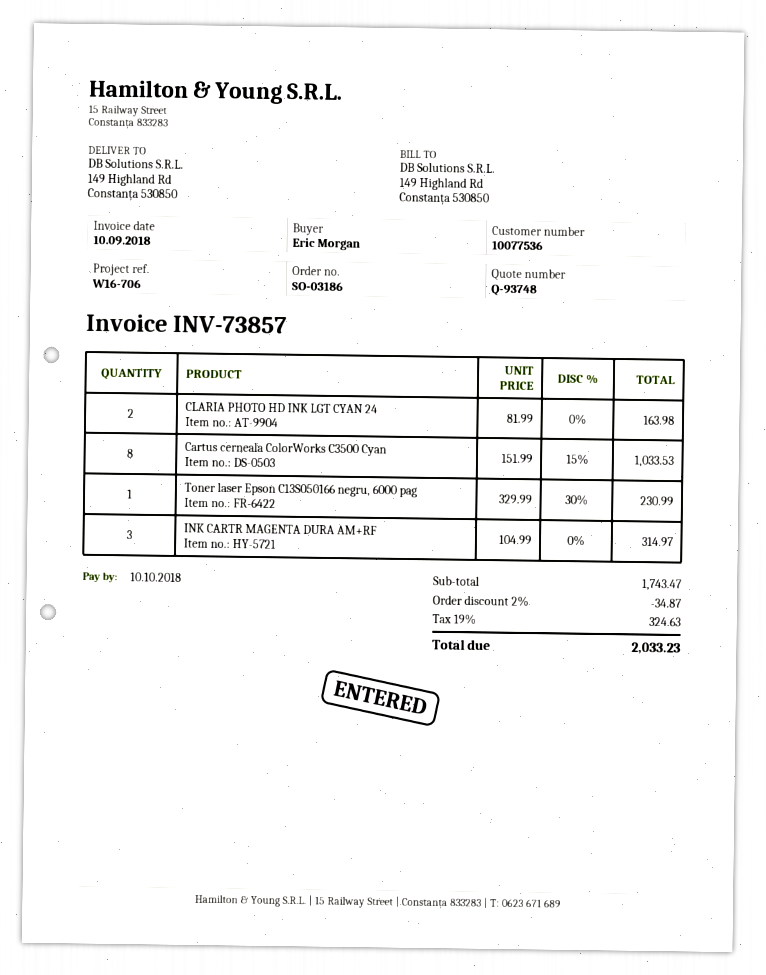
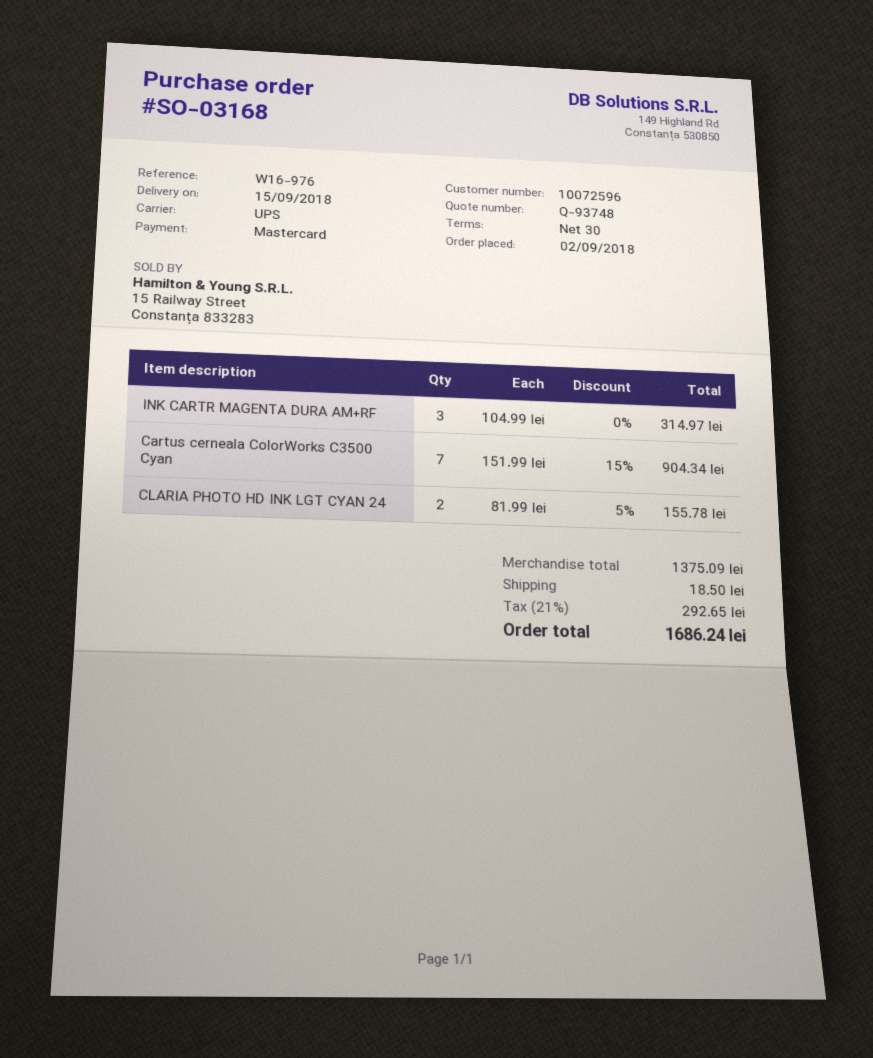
order number: SO-03186 -> SO-03168
customer number: 10077536 -> 10072596
reference: W16-706 -> W16-976
CLARIA PHOTO HD INK LGT CYAN 24: 2 x 81.99 = 163.98 -> 2 x 81.99 - 5% = 155.78
Cartus cerneala ColorWorks C3500 Cyan: 8 x 151.99 - 15% = 1033.53 -> 7 x 151.99 - 15% = 904.34
Toner laser Epson C13S050166 negru, 6000 pag: 1 x 329.99 - 30% = 230.99 -> none
subtotal: 1743.47 -> 1375.09
discount: 2% = 34.87 -> none
shipping: none -> 18.50
tax: 19% = 324.63 -> 21% = 292.65
total: 2033.23 -> 1686.24

